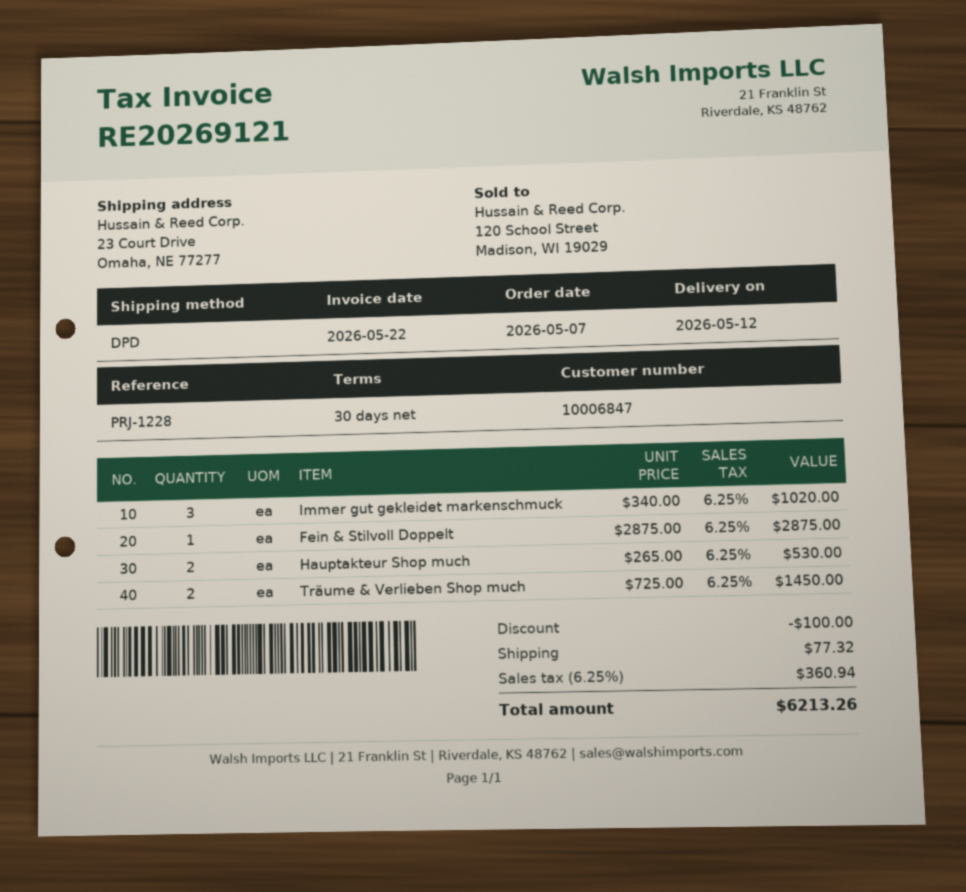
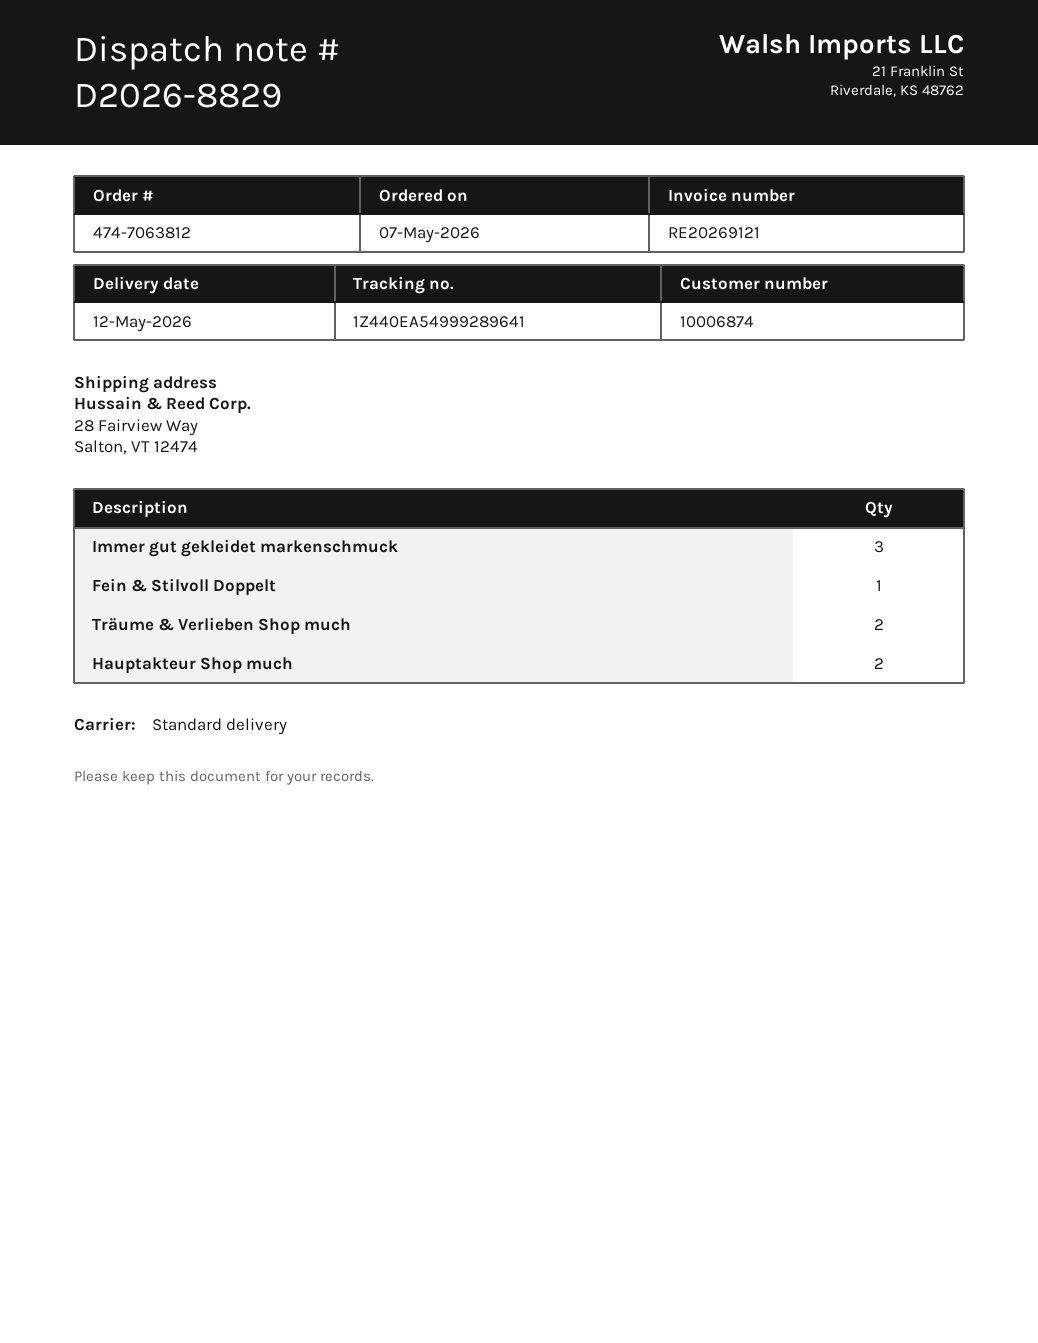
customer number: 10006847 -> 10006874
shipping method: DPD -> standard
ship to: 23 Court Drive, Omaha, NE 77277 -> 28 Fairview Way, Salton, VT 12474

